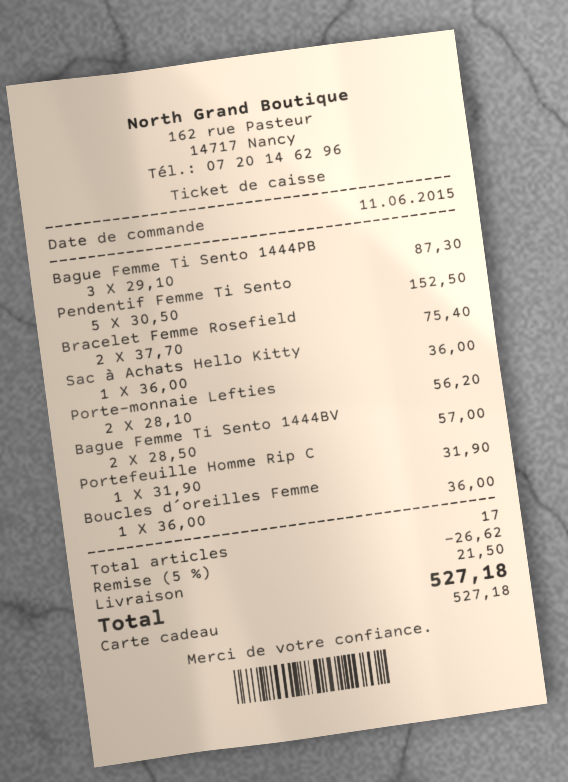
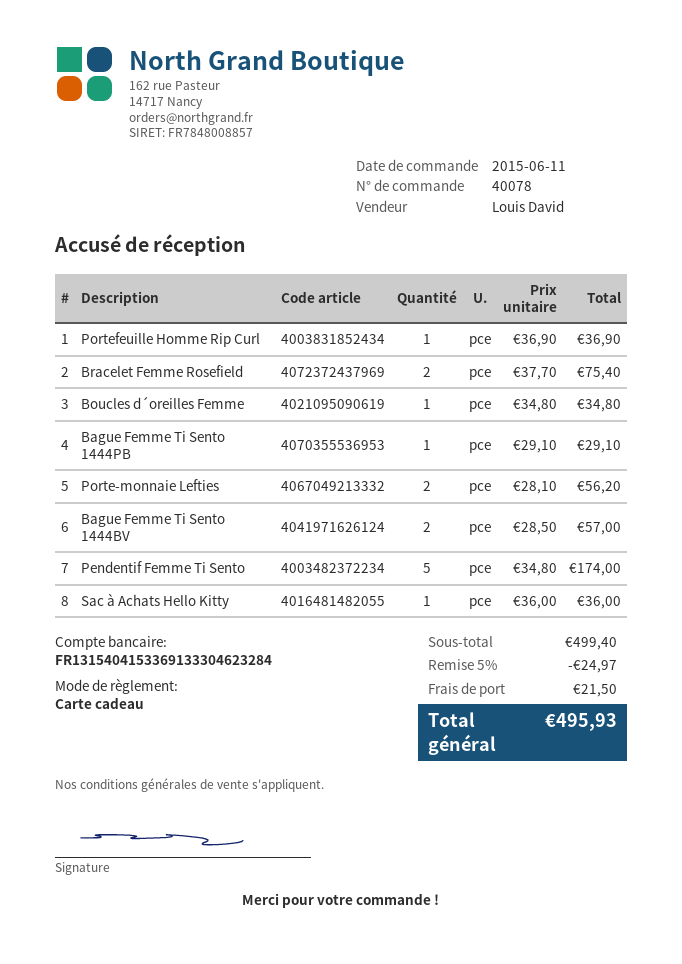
Bague Femme Ti Sento 1444PB: 3 x 29.10 = 87.30 -> 1 x 29.10 = 29.10
Pendentif Femme Ti Sento: 5 x 30.50 = 152.50 -> 5 x 34.80 = 174.00
Portefeuille Homme Rip C: 1 x 31.90 = 31.90 -> 1 x 36.90 = 36.90
Boucles d´oreilles Femme: 1 x 36.00 = 36.00 -> 1 x 34.80 = 34.80
discount: 5% = 26.62 -> 5% = 24.97
total: 527.18 -> 495.93

